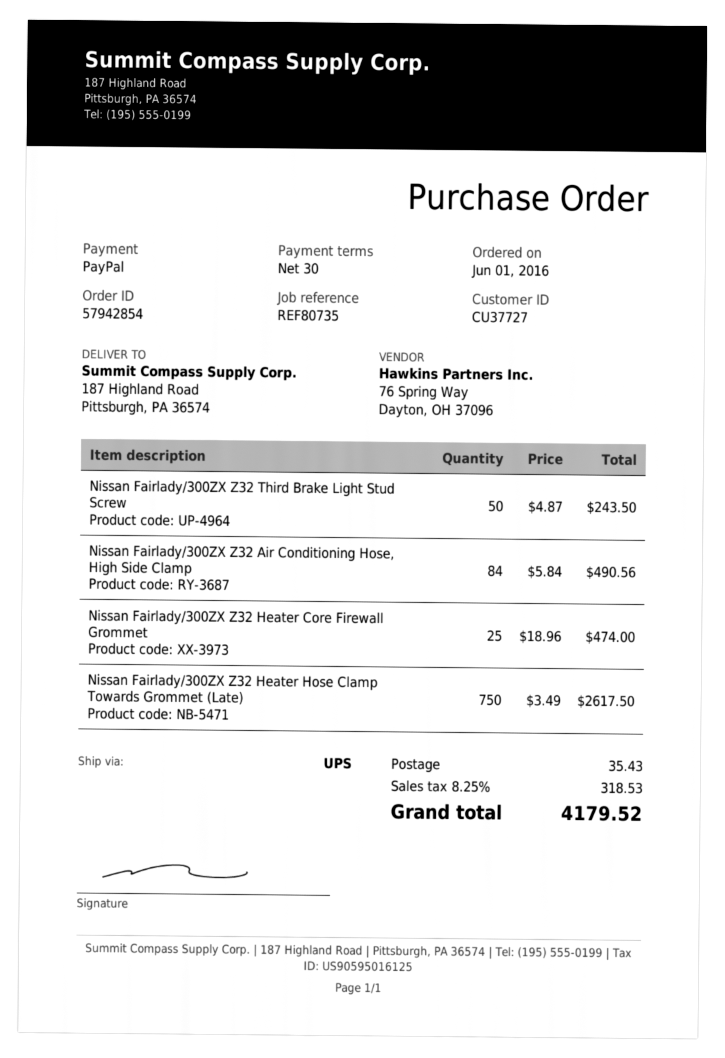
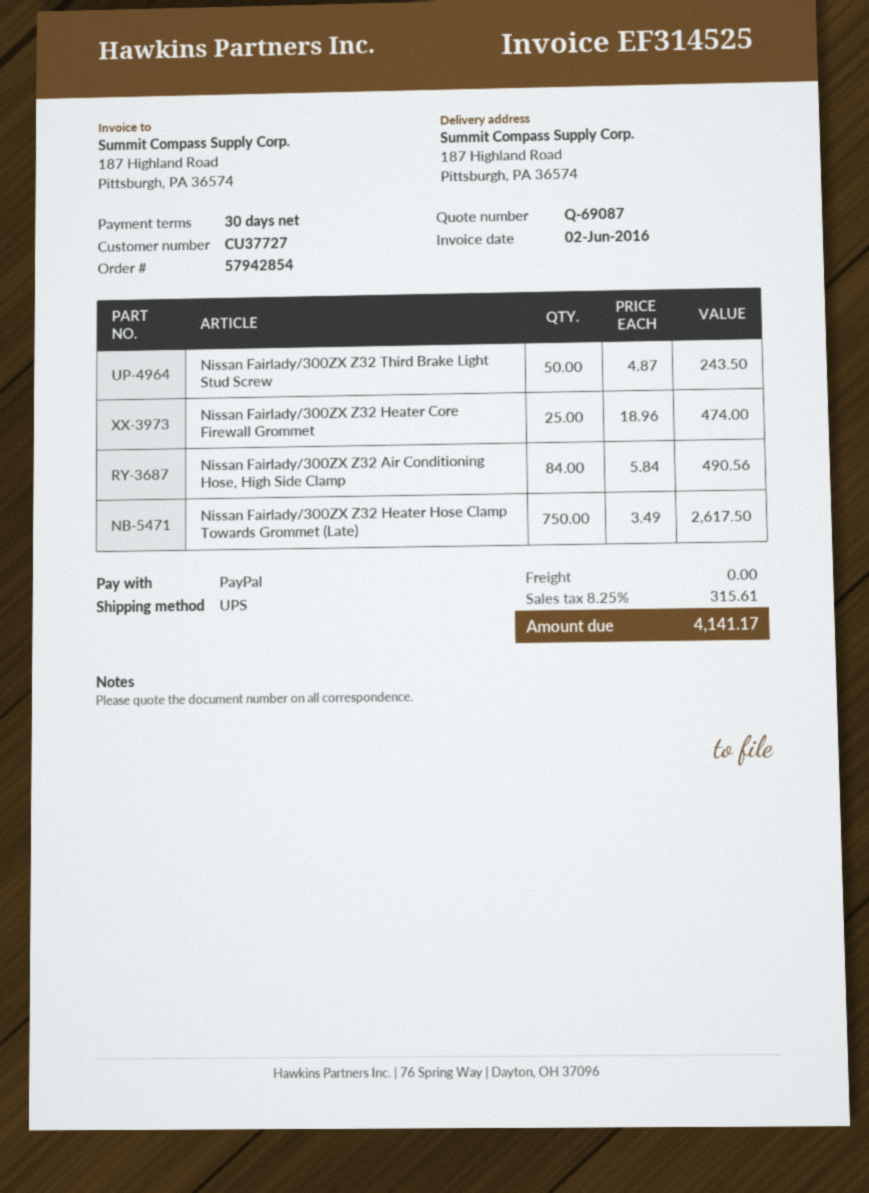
shipping: 35.43 -> 0.00
tax: 8.25% = 318.53 -> 8.25% = 315.61
total: 4179.52 -> 4141.17

